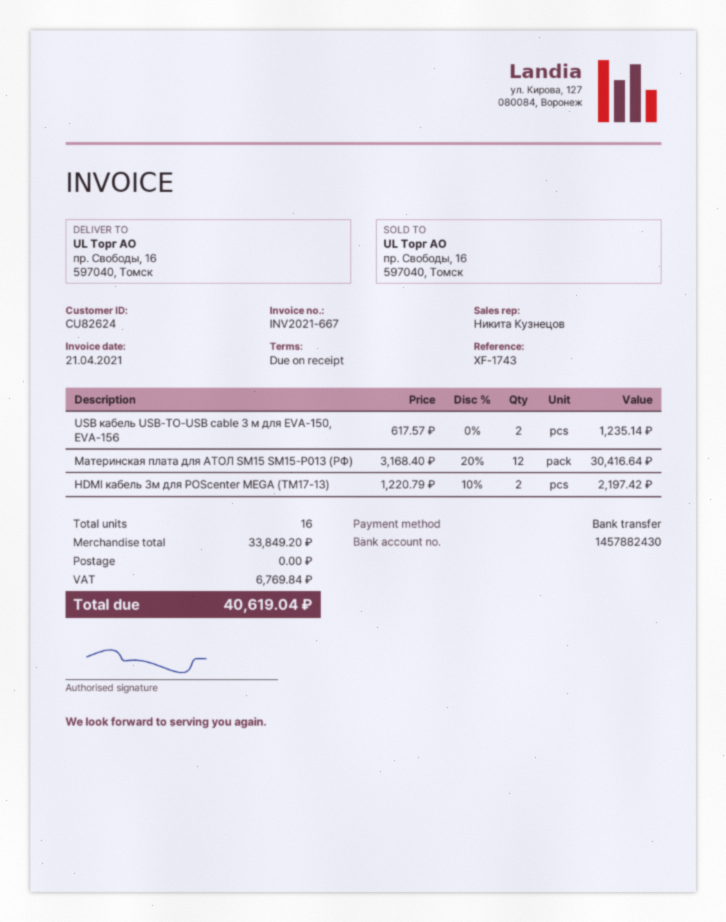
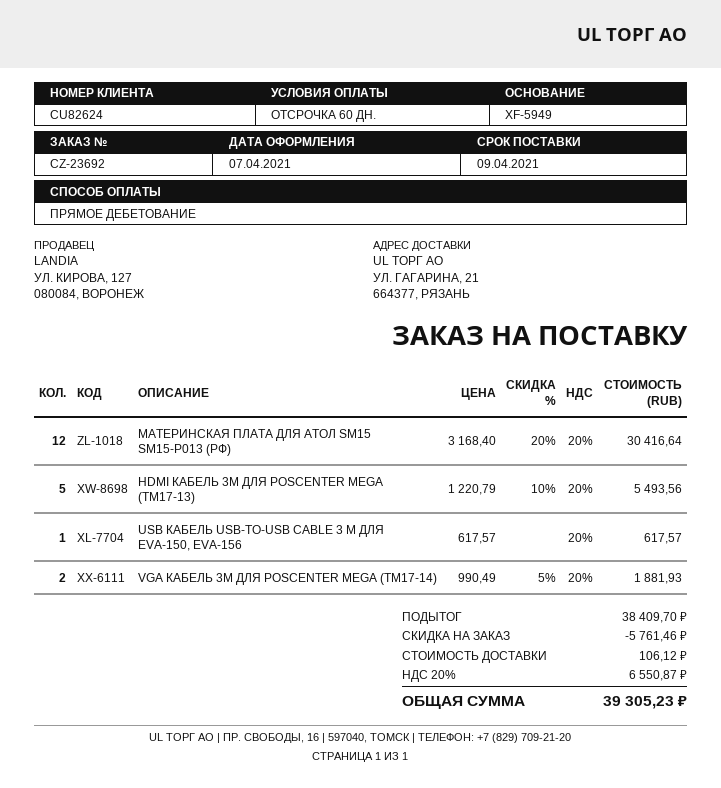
payment terms: on receipt -> 60 days
reference: XF-1743 -> XF-5949
payment method: bank transfer -> direct debit
ship to: пр. Свободы, 16, 597040, Томск -> УЛ. ГАГАРИНА, 21, 664377, РЯЗАНЬ
USB кабель USB-TO-USB cable 3 м для EVA-150, EVA-156: 2 x 617.57 = 1235.14 -> 1 x 617.57 = 617.57
HDMI кабель 3м для POScenter MEGA (TM17-13): 2 x 1220.79 - 10% = 2197.42 -> 5 x 1220.79 - 10% = 5493.56
VGA КАБЕЛЬ 3М ДЛЯ POSCENTER MEGA (TM17-14): none -> 2 x 990.49 - 5% = 1881.93
subtotal: 33849.20 -> 38409.70
discount: none -> 5761.46
shipping: 0.00 -> 106.12
tax: 6769.84 -> 6550.87
total: 40619.04 -> 39305.23

